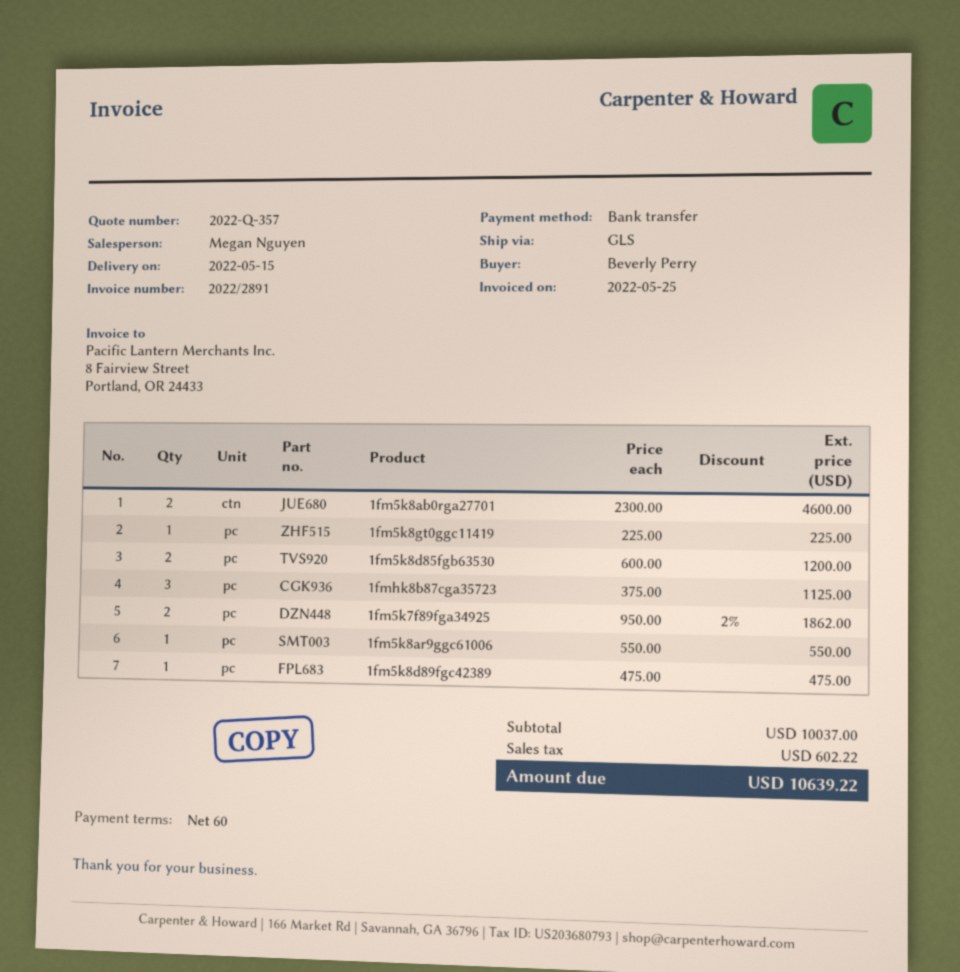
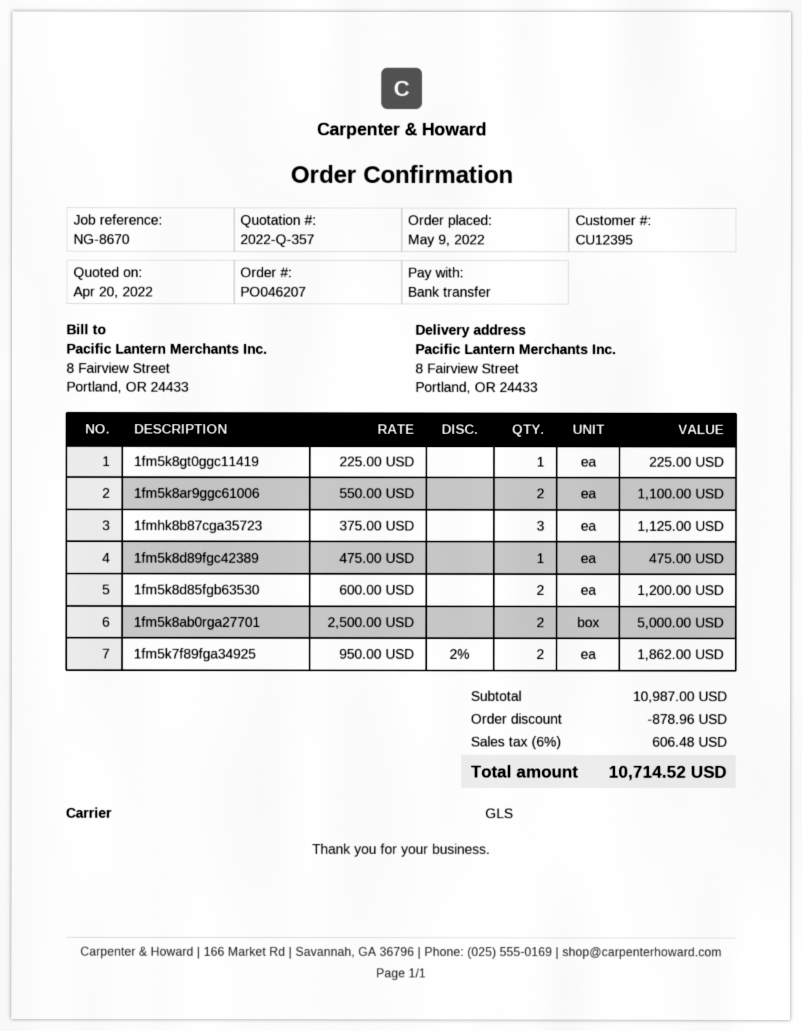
1fm5k8ab0rga27701: 2 x 2300.00 = 4600.00 -> 2 x 2500.00 = 5000.00
1fm5k8ar9ggc61006: 1 x 550.00 = 550.00 -> 2 x 550.00 = 1100.00
subtotal: 10037.00 -> 10987.00
discount: none -> 878.96
tax: 602.22 -> 606.48
total: 10639.22 -> 10714.52

